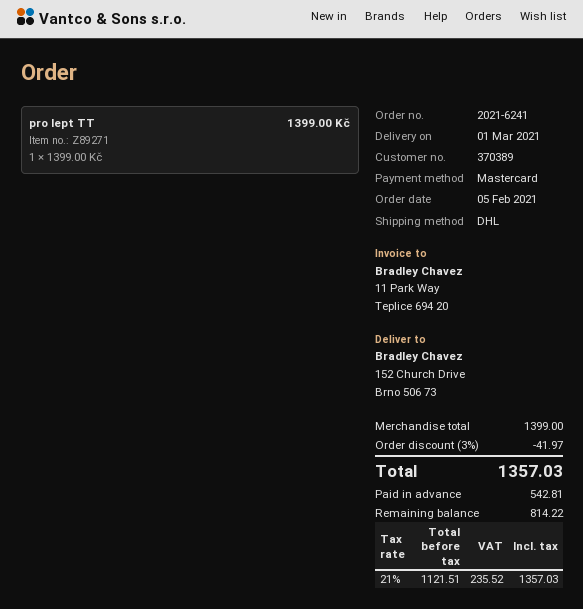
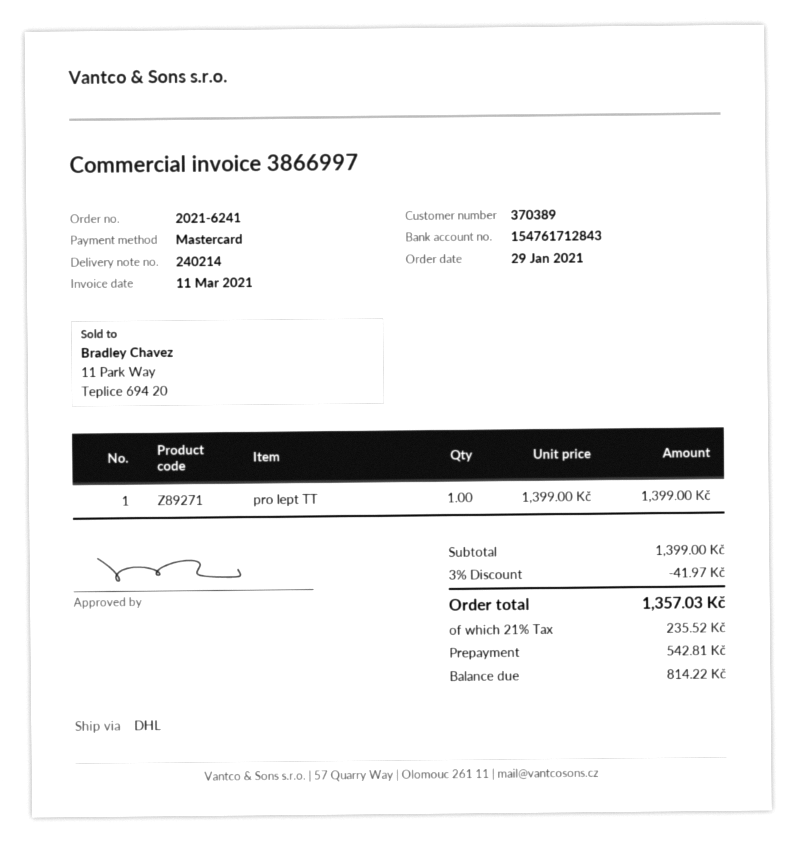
order date: 2021-02-05 -> 2021-01-29

